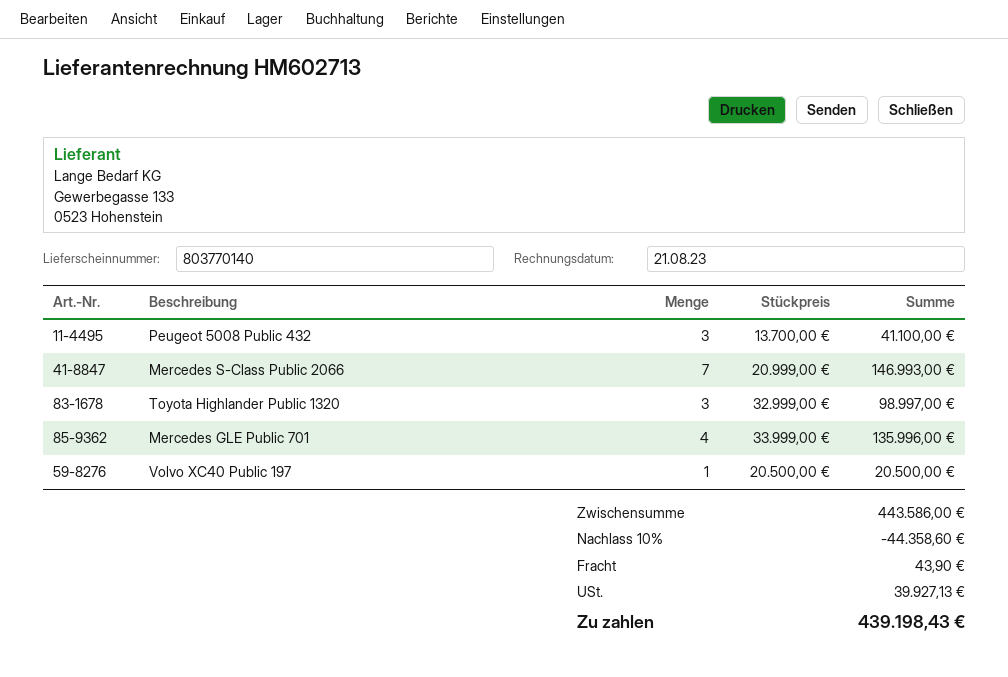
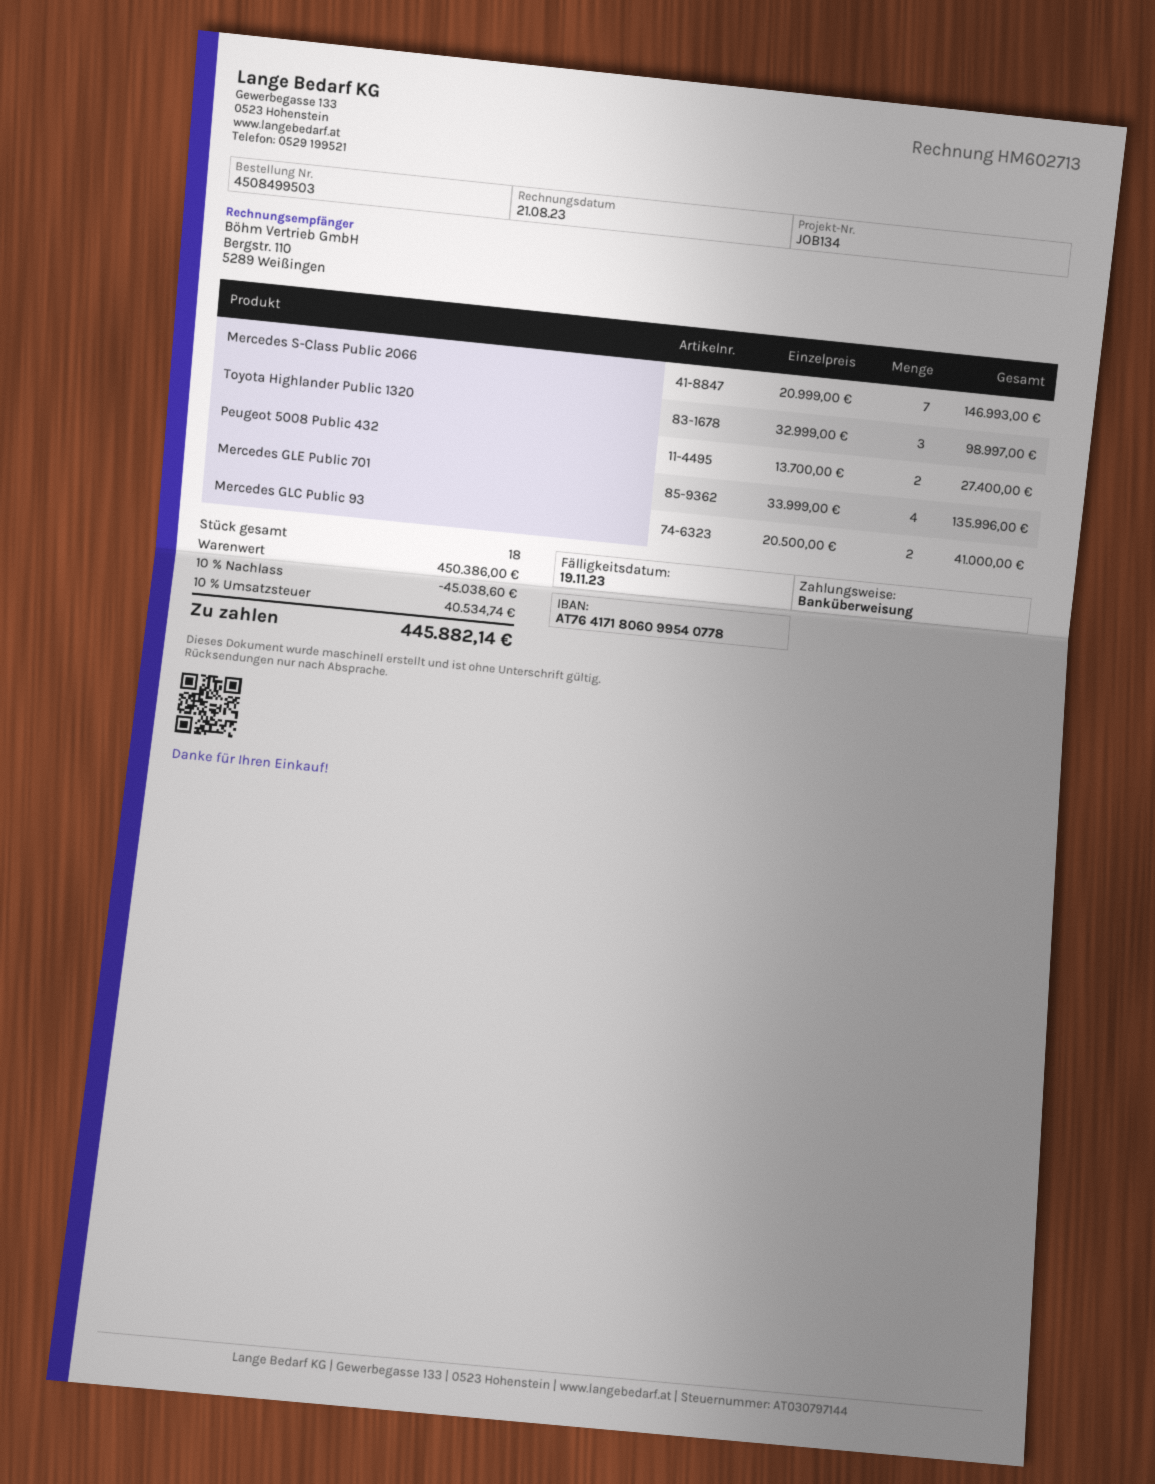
Peugeot 5008 Public 432: 3 x 13700.00 = 41100.00 -> 2 x 13700.00 = 27400.00
Volvo XC40 Public 197: 1 x 20500.00 = 20500.00 -> none
Mercedes GLC Public 93: none -> 2 x 20500.00 = 41000.00
subtotal: 443586.00 -> 450386.00
discount: 10% = 44358.60 -> 10% = 45038.60
shipping: 43.90 -> none
tax: 39927.13 -> 40534.74
total: 439198.43 -> 445882.14

